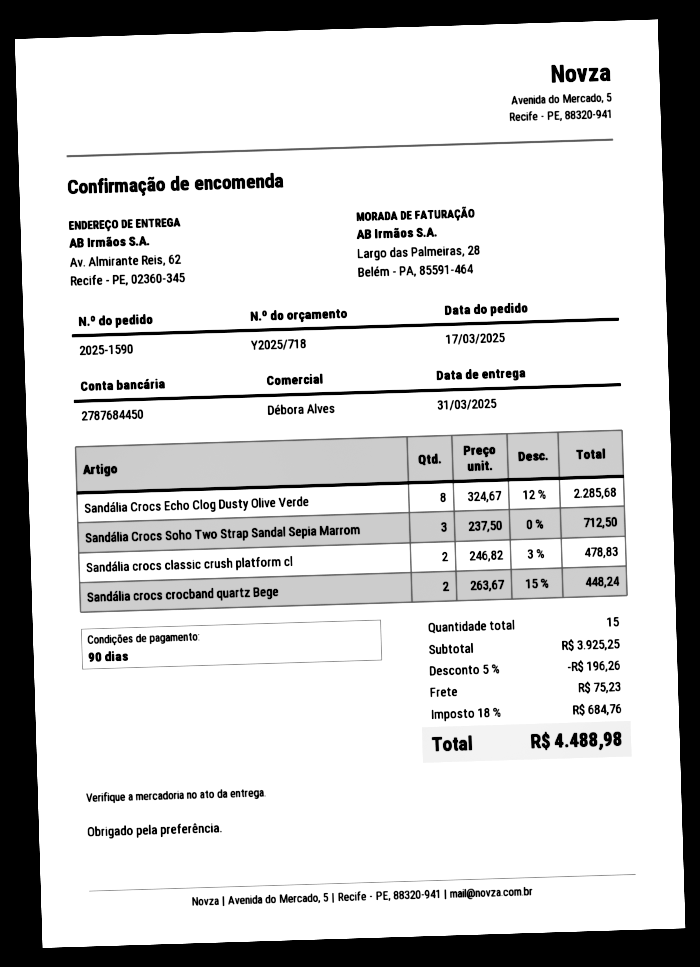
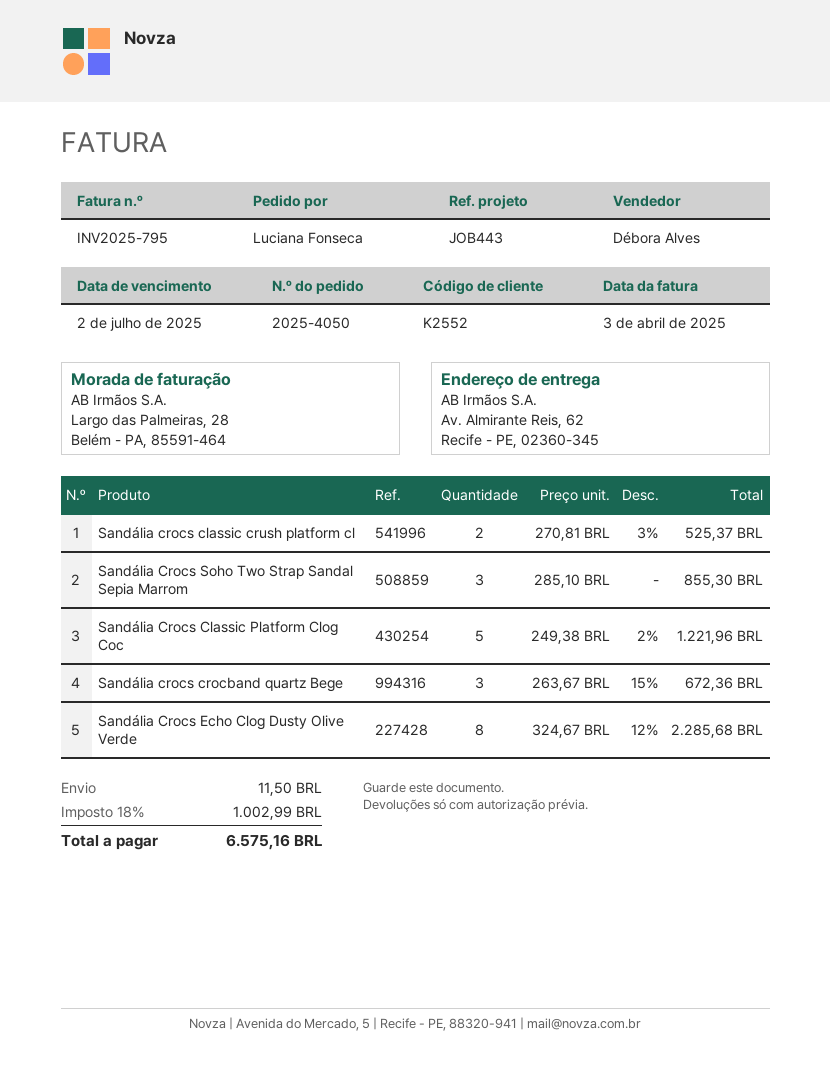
order number: 2025-1590 -> 2025-4050
Sandália Crocs Soho Two Strap Sandal Sepia Marrom: 3 x 237.50 = 712.50 -> 3 x 285.10 = 855.30
Sandália crocs classic crush platform cl: 2 x 246.82 - 3% = 478.83 -> 2 x 270.81 - 3% = 525.37
Sandália crocs crocband quartz Bege: 2 x 263.67 - 15% = 448.24 -> 3 x 263.67 - 15% = 672.36
Sandália Crocs Classic Platform Clog Coc: none -> 5 x 249.38 - 2% = 1221.96
discount: 5% = 196.26 -> none
shipping: 75.23 -> 11.50
tax: 18% = 684.76 -> 18% = 1002.99
total: 4488.98 -> 6575.16

